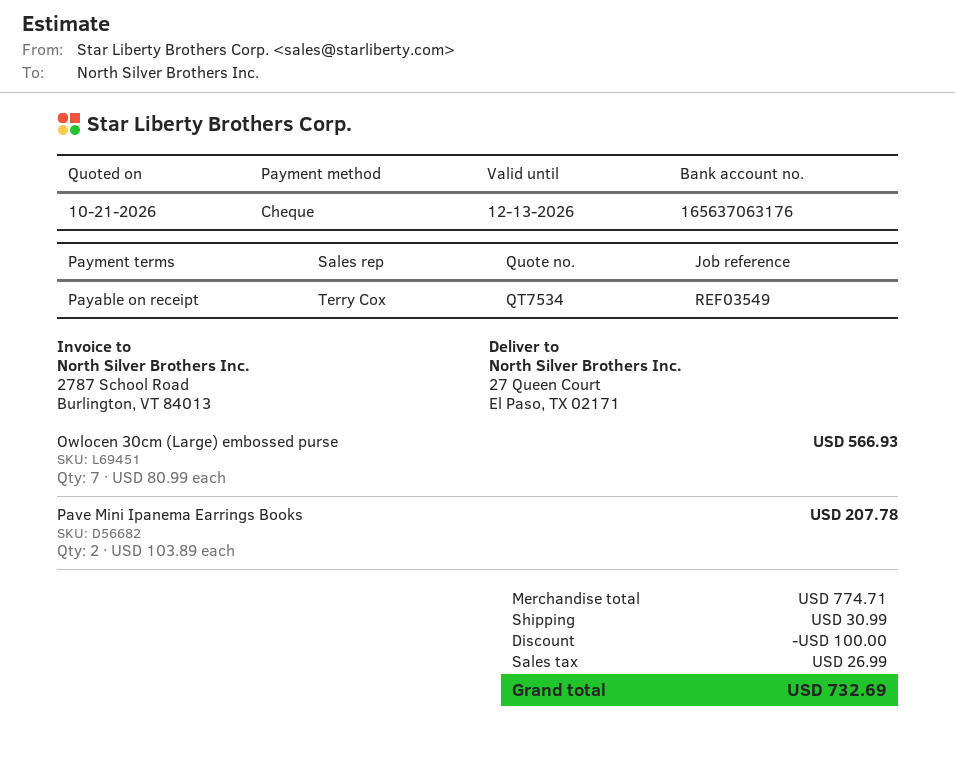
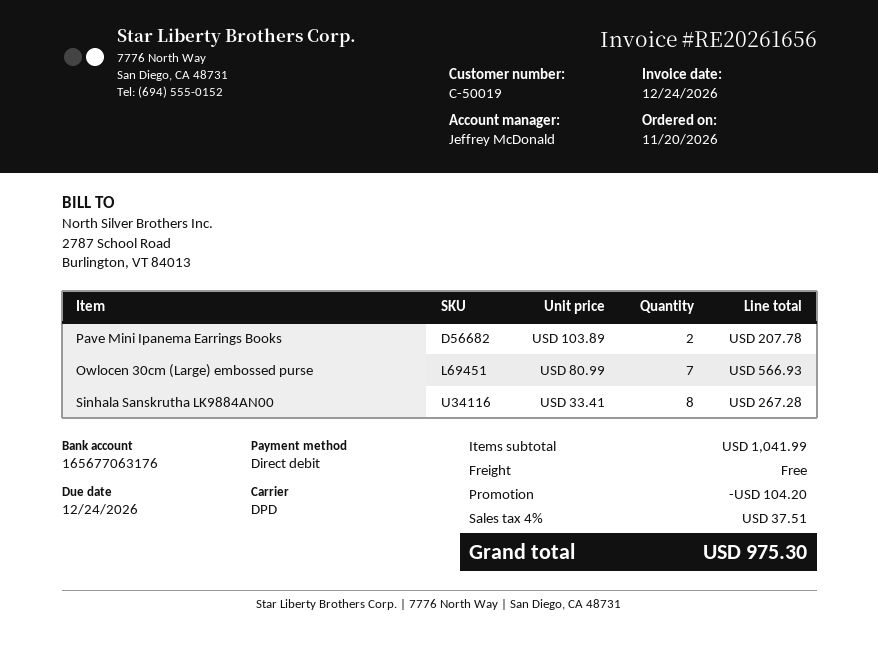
sales rep: Terry Cox -> Jeffrey McDonald
payment method: cheque -> direct debit
bank account: 165637063176 -> 165677063176
Sinhala Sanskrutha LK9884AN00: none -> 8 x 33.41 = 267.28
subtotal: 774.71 -> 1041.99
discount: 100.00 -> 104.20
shipping: 30.99 -> 0.00
tax: 26.99 -> 37.51
total: 732.69 -> 975.30

